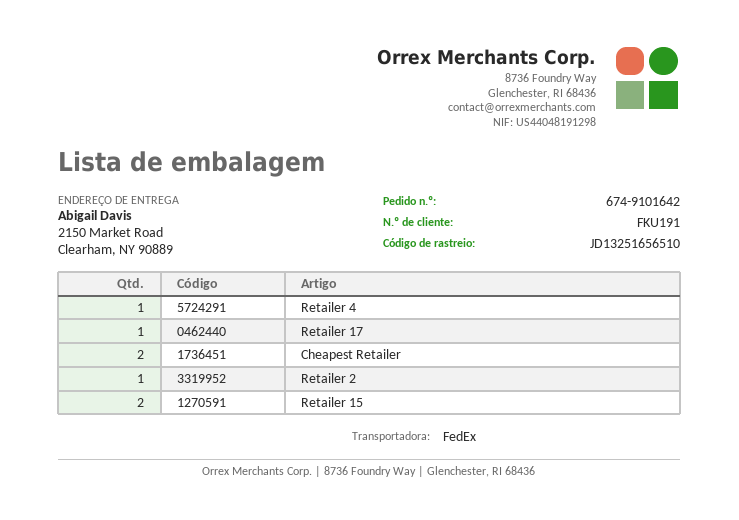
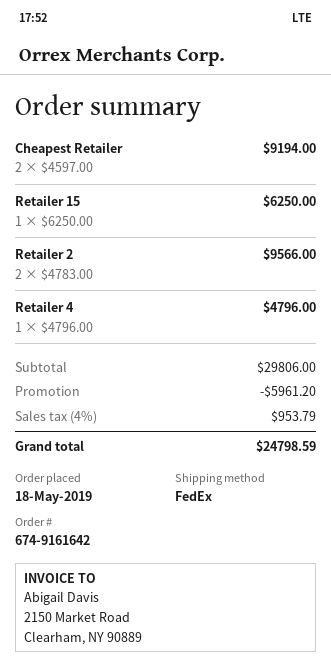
order number: 674-9101642 -> 674-9161642
Retailer 17: 1 -> none
Retailer 2: 1 -> 2
Retailer 15: 2 -> 1

